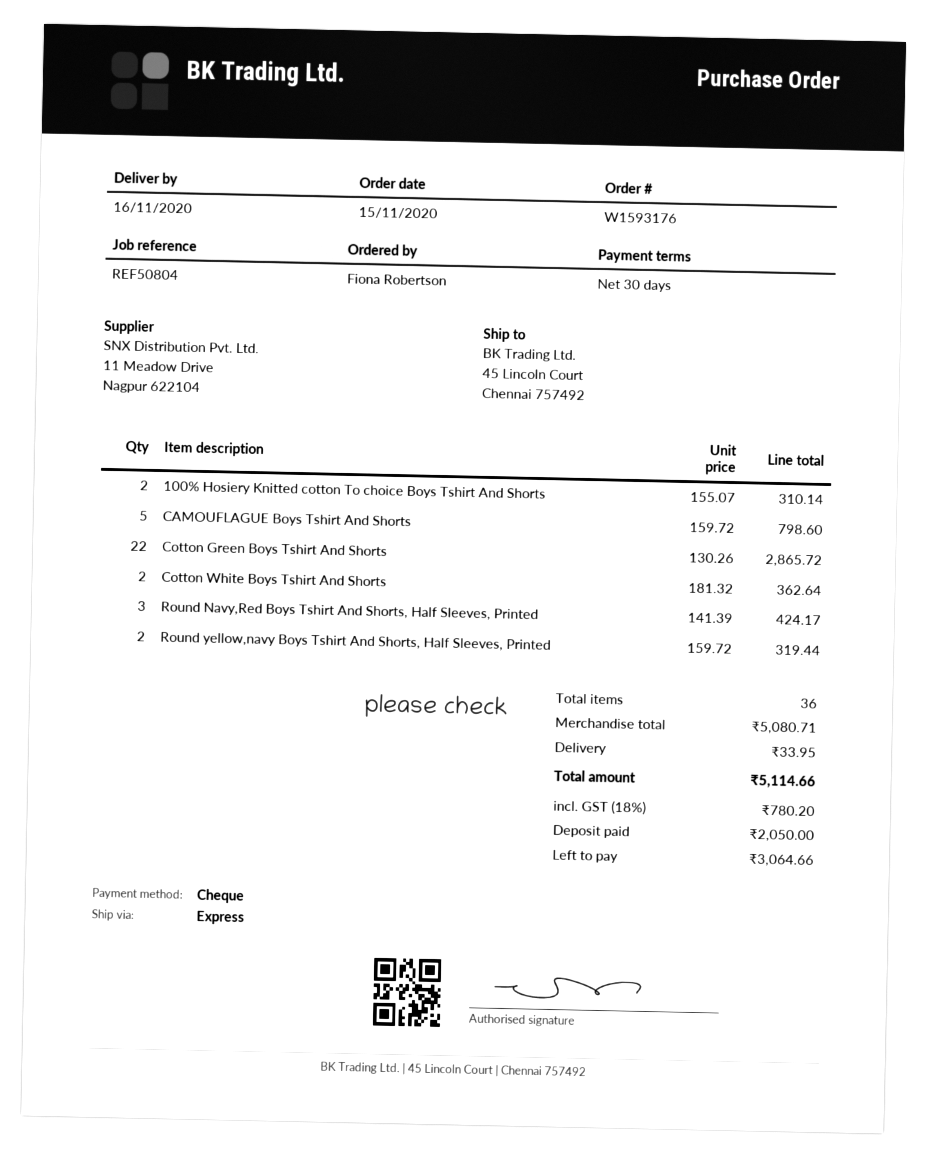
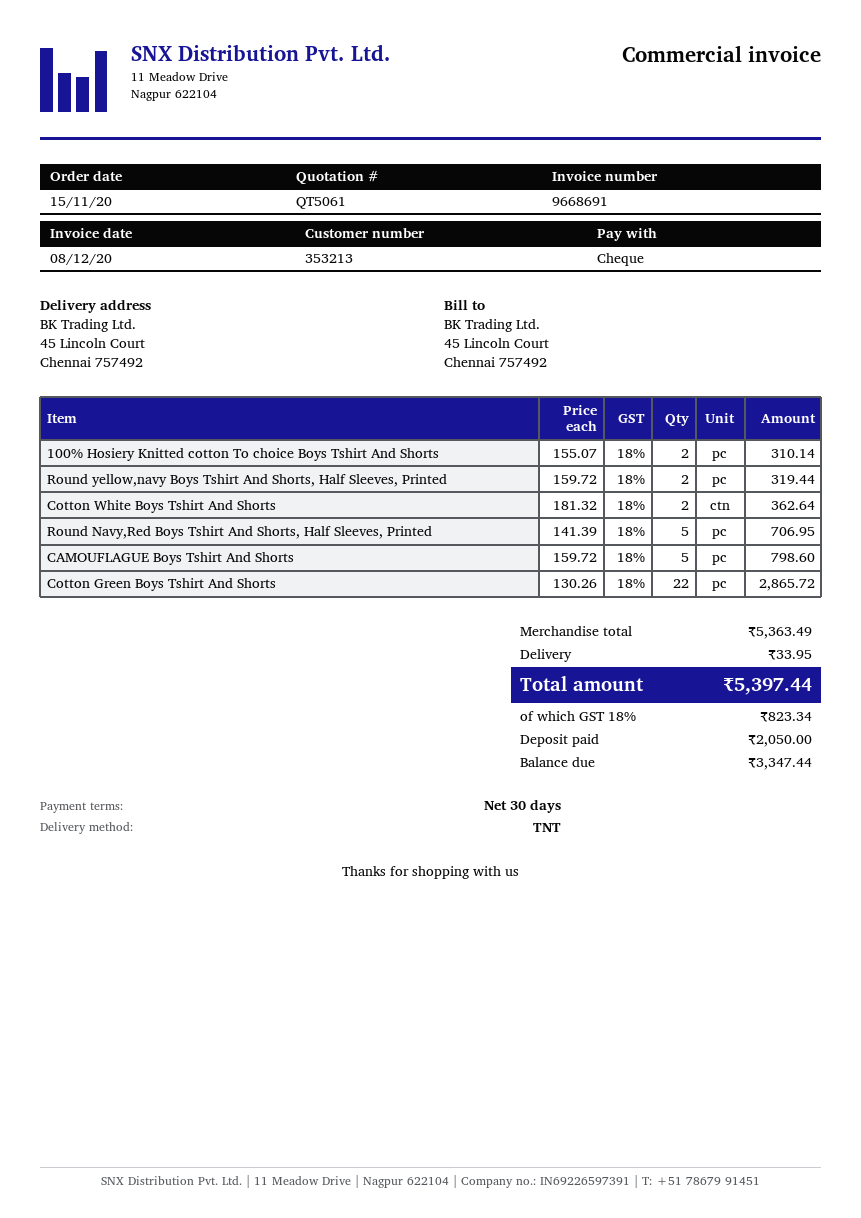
shipping method: express -> TNT
Round Navy,Red Boys Tshirt And Shorts, Half Sleeves, Printed: 3 x 141.39 = 424.17 -> 5 x 141.39 = 706.95
subtotal: 5080.71 -> 5363.49
tax: 18% = 780.20 -> 18% = 823.34
total: 5114.66 -> 5397.44
balance: 3064.66 -> 3347.44

